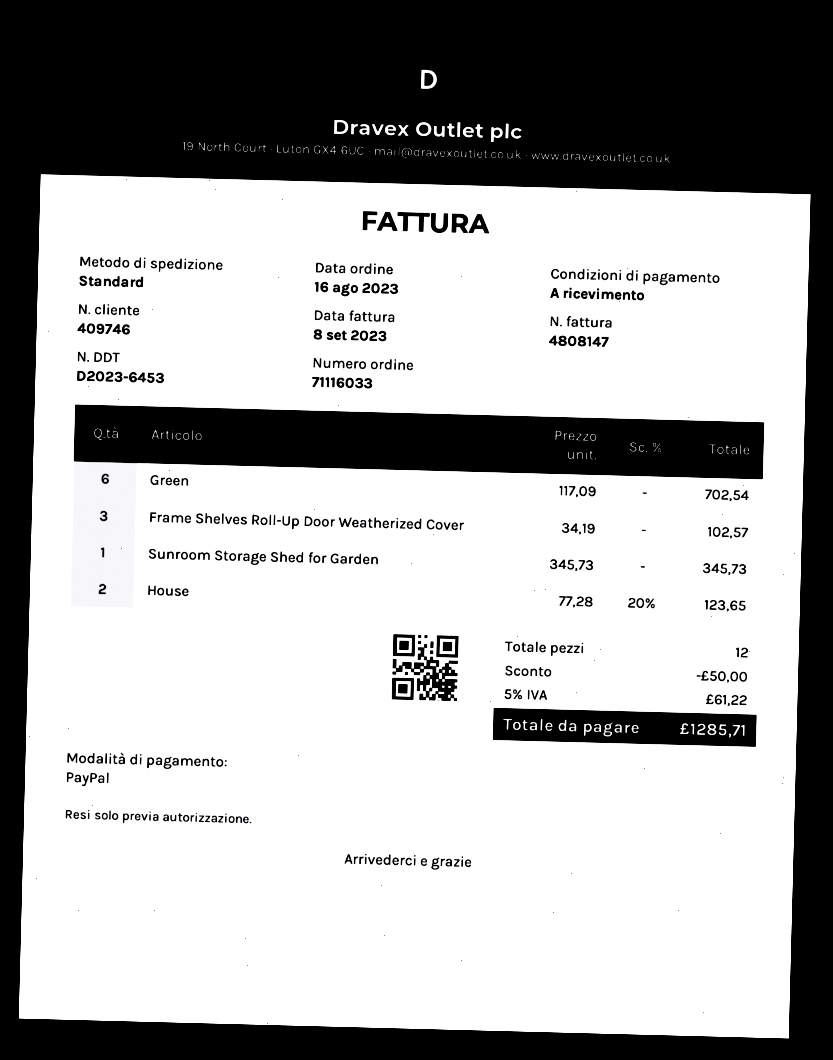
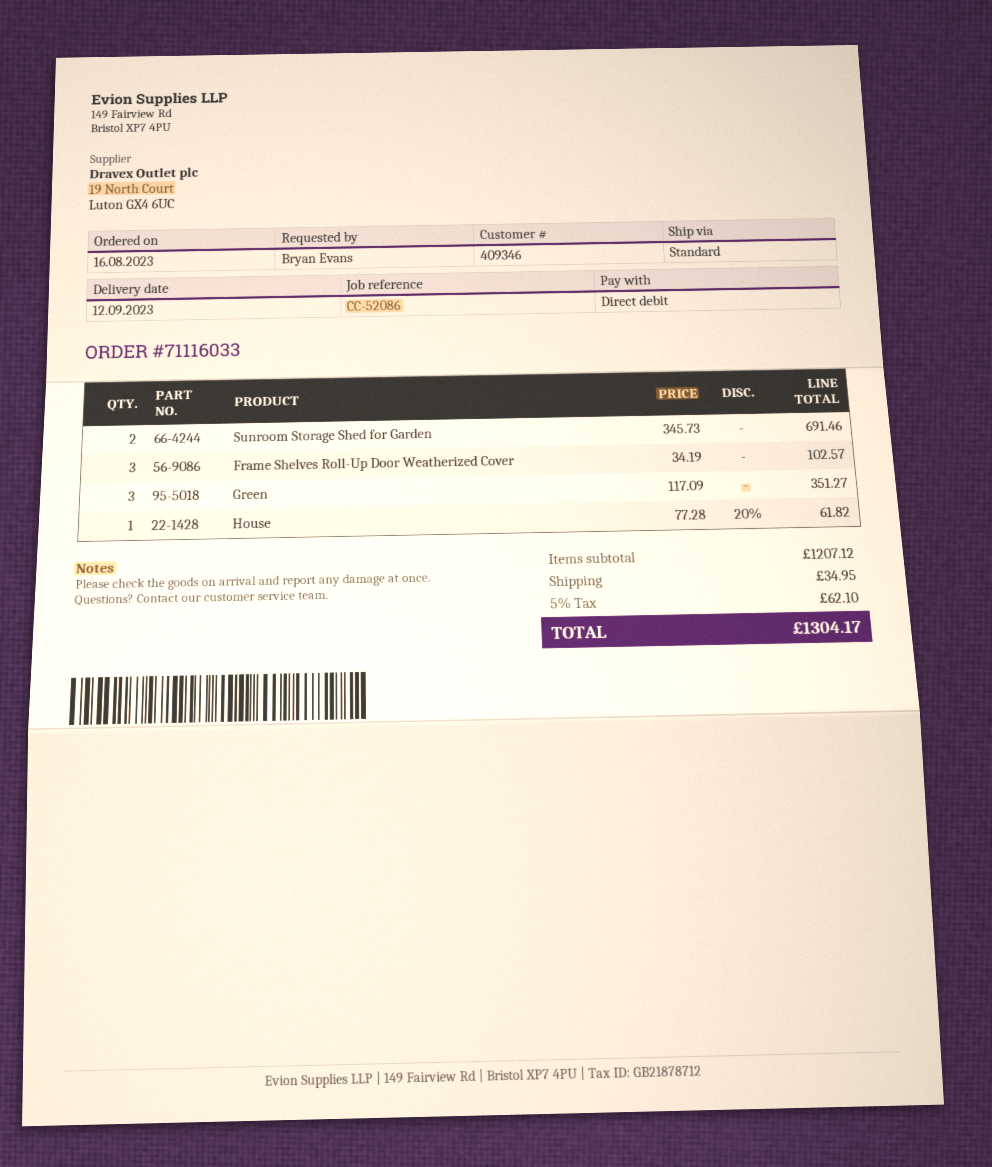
customer number: 409746 -> 409346
payment method: PayPal -> direct debit
Green: 6 x 117.09 = 702.54 -> 3 x 117.09 = 351.27
Sunroom Storage Shed for Garden: 1 x 345.73 = 345.73 -> 2 x 345.73 = 691.46
House: 2 x 77.28 - 20% = 123.65 -> 1 x 77.28 - 20% = 61.82
discount: 50.00 -> none
shipping: none -> 34.95
tax: 5% = 61.22 -> 5% = 62.10
total: 1285.71 -> 1304.17

